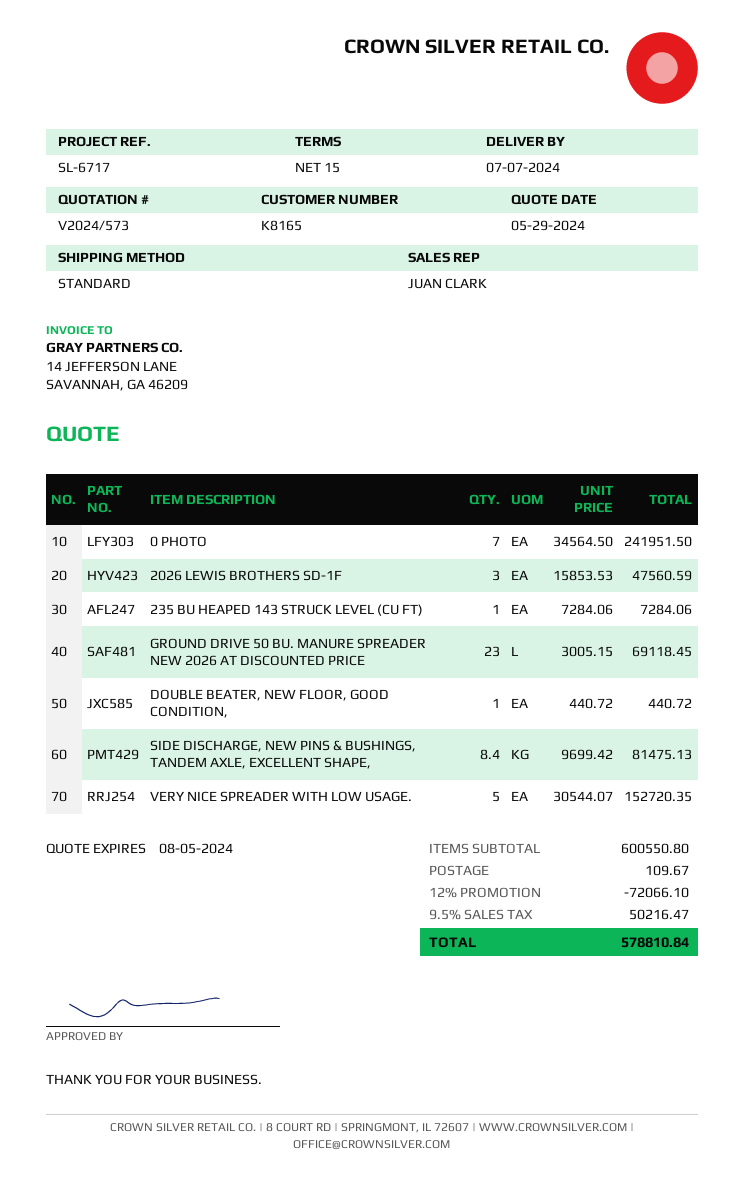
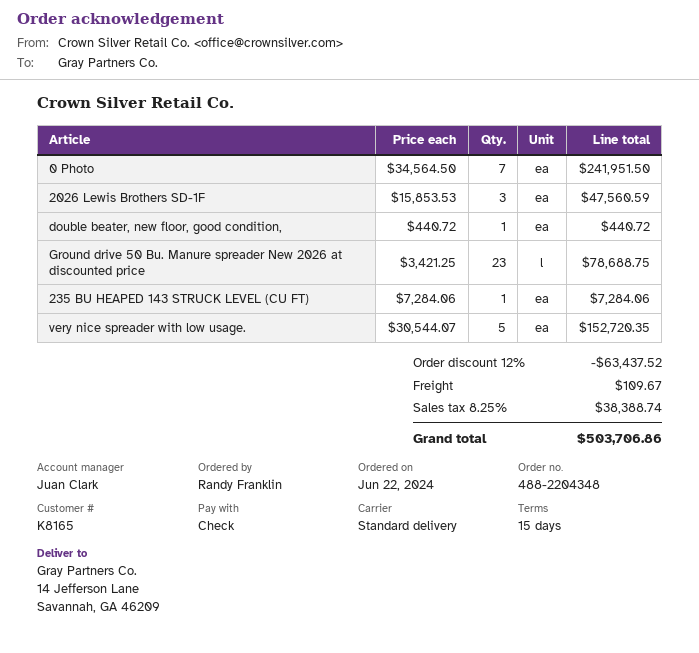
GROUND DRIVE 50 BU. MANURE SPREADER NEW 2026 AT DISCOUNTED PRICE: 23 x 3005.15 = 69118.45 -> 23 x 3421.25 = 78688.75
SIDE DISCHARGE, NEW PINS & BUSHINGS, TANDEM AXLE, EXCELLENT SHAPE,: 8.4 x 9699.42 = 81475.13 -> none
discount: 12% = 72066.10 -> 12% = 63437.52
tax: 9.5% = 50216.47 -> 8.25% = 38388.74
total: 578810.84 -> 503706.86

